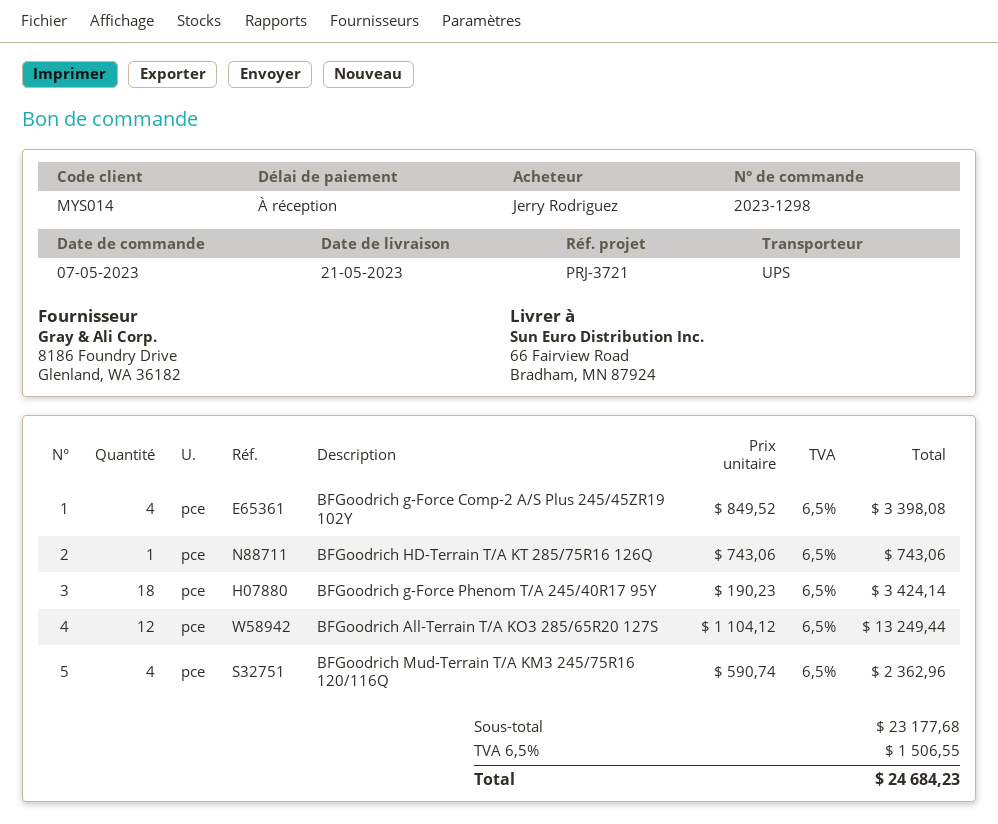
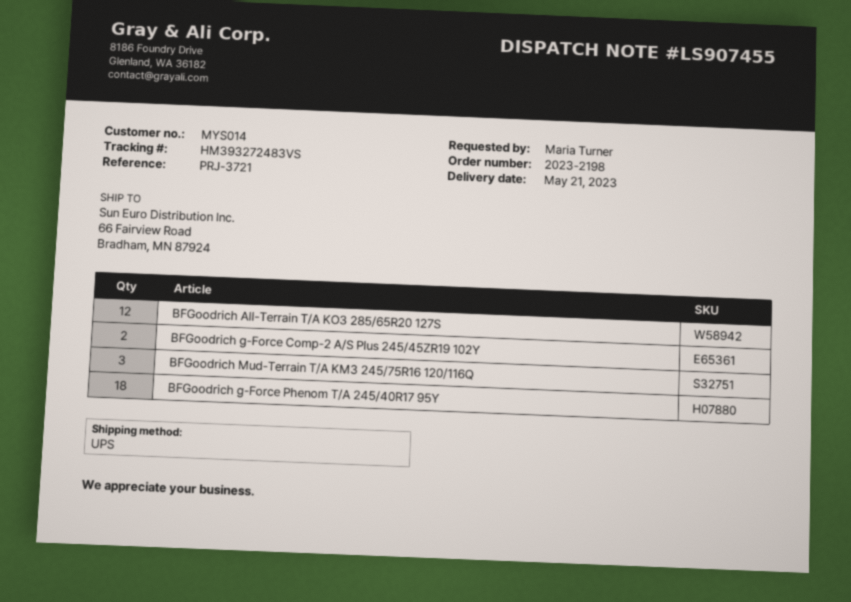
order number: 2023-1298 -> 2023-2198
ordered by: Jerry Rodriguez -> Maria Turner
BFGoodrich g-Force Comp-2 A/S Plus 245/45ZR19 102Y: 4 -> 2
BFGoodrich HD-Terrain T/A KT 285/75R16 126Q: 1 -> none
BFGoodrich Mud-Terrain T/A KM3 245/75R16 120/116Q: 4 -> 3

